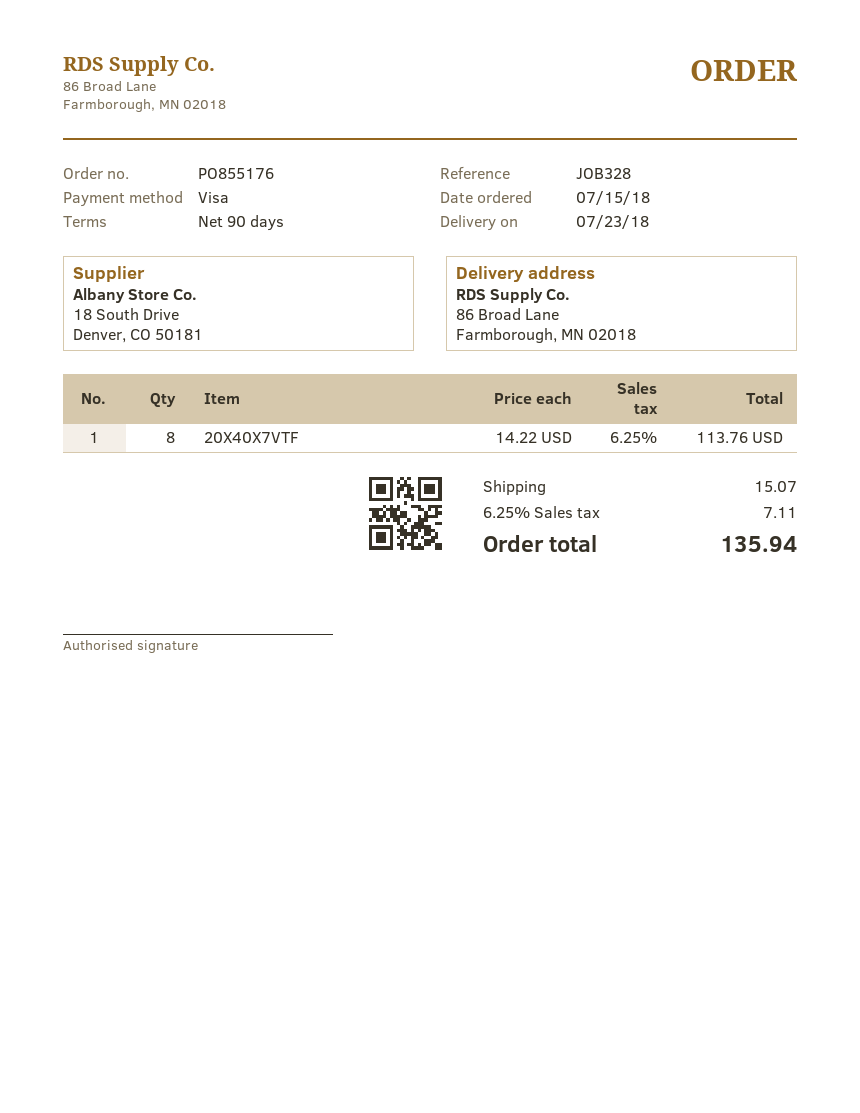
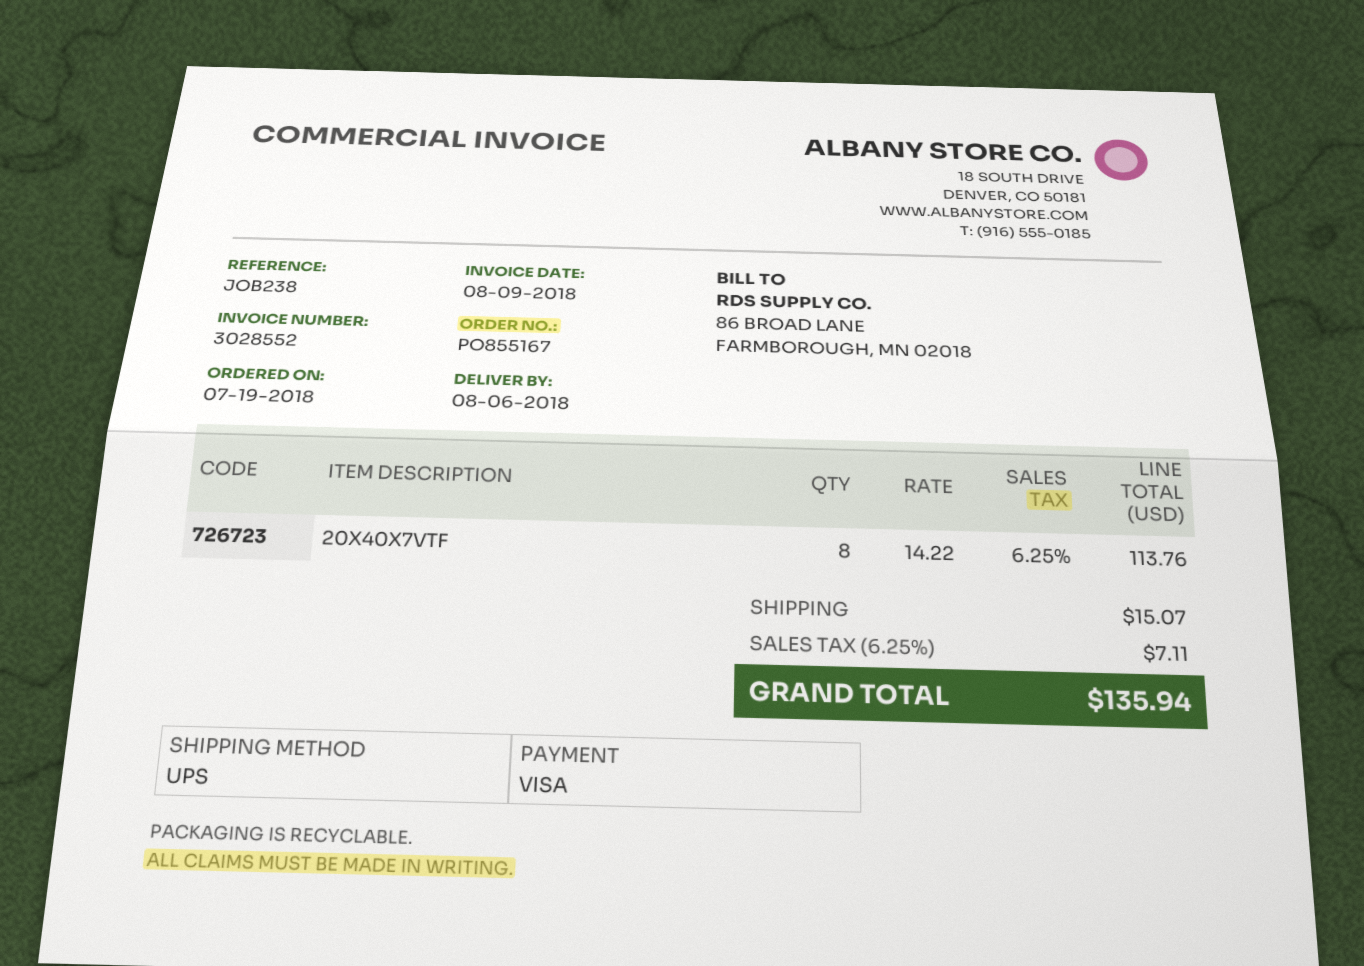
order number: PO855176 -> PO855167
order date: 2018-07-15 -> 2018-07-19
delivery date: 2018-07-23 -> 2018-08-06
reference: JOB328 -> JOB238

